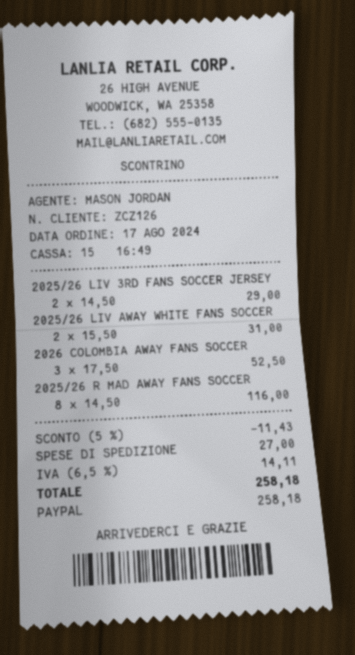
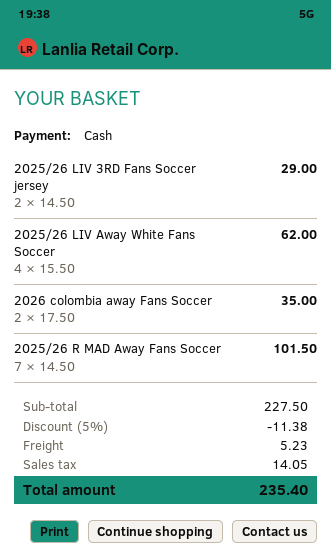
payment method: PayPal -> cash
2025/26 LIV AWAY WHITE FANS SOCCER: 2 x 15.50 = 31.00 -> 4 x 15.50 = 62.00
2026 COLOMBIA AWAY FANS SOCCER: 3 x 17.50 = 52.50 -> 2 x 17.50 = 35.00
2025/26 R MAD AWAY FANS SOCCER: 8 x 14.50 = 116.00 -> 7 x 14.50 = 101.50
discount: 5% = 11.43 -> 5% = 11.38
shipping: 27.00 -> 5.23
tax: 14.11 -> 14.05
total: 258.18 -> 235.40

